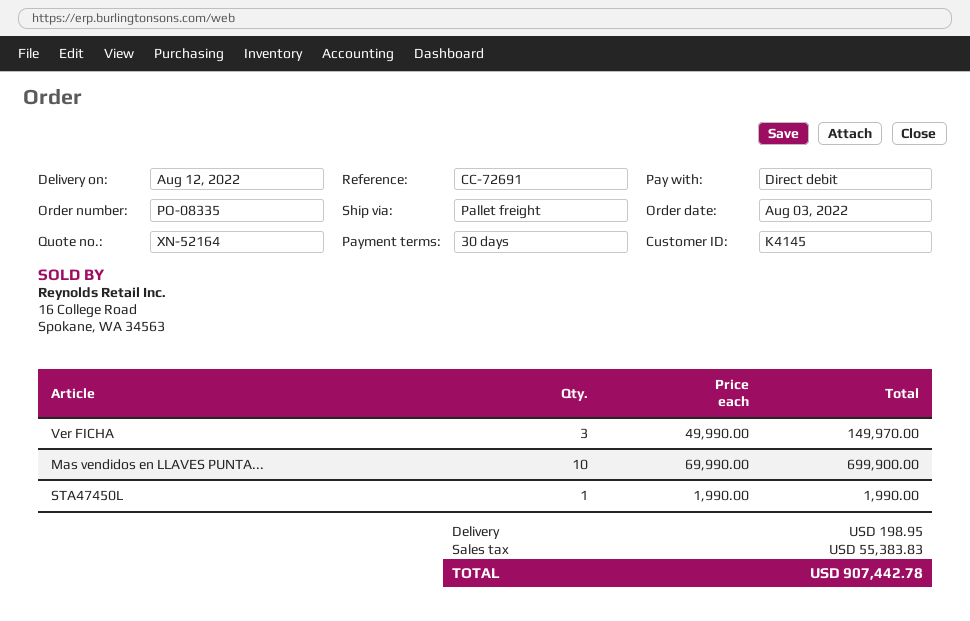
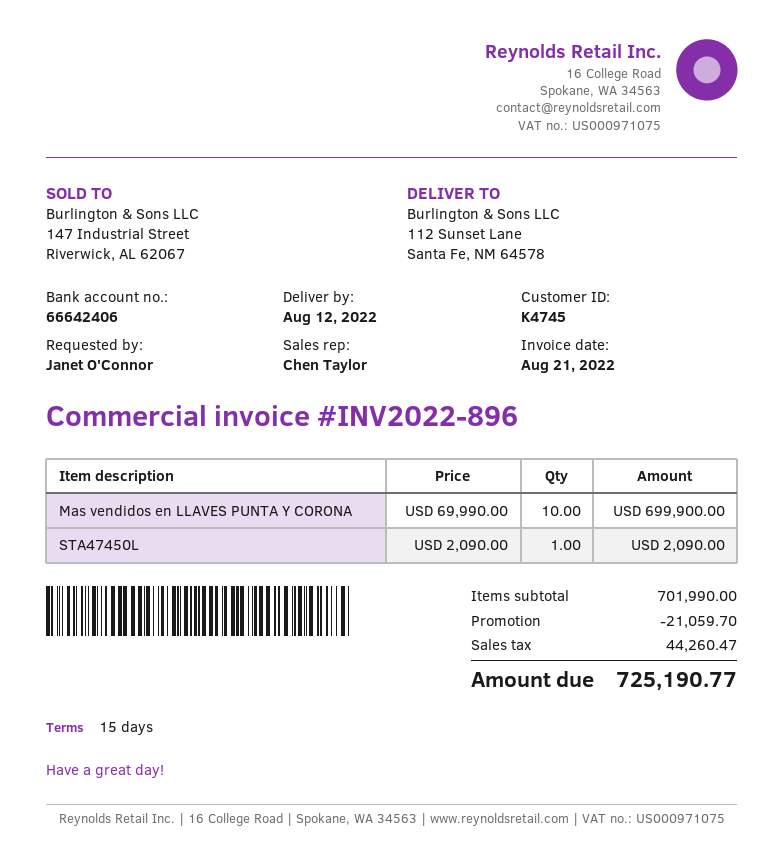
payment terms: 30 days -> 15 days
customer number: K4145 -> K4745
Ver FICHA: 3 x 49990.00 = 149970.00 -> none
STA47450L: 1 x 1990.00 = 1990.00 -> 1 x 2090.00 = 2090.00
discount: none -> 21059.70
shipping: 198.95 -> none
tax: 55383.83 -> 44260.47
total: 907442.78 -> 725190.77

